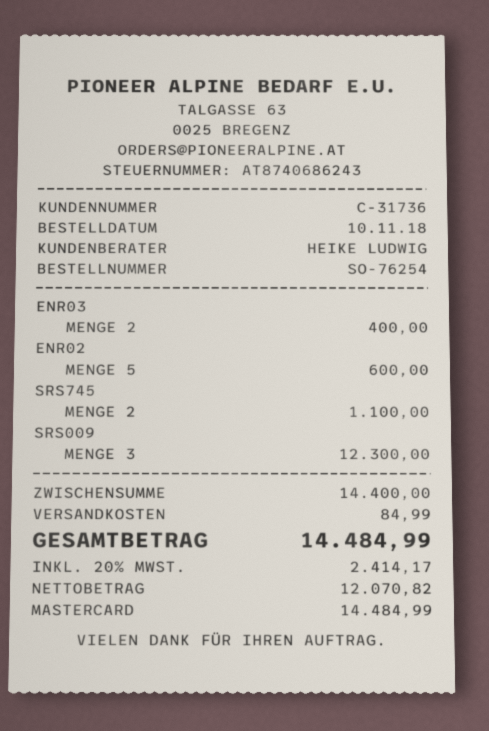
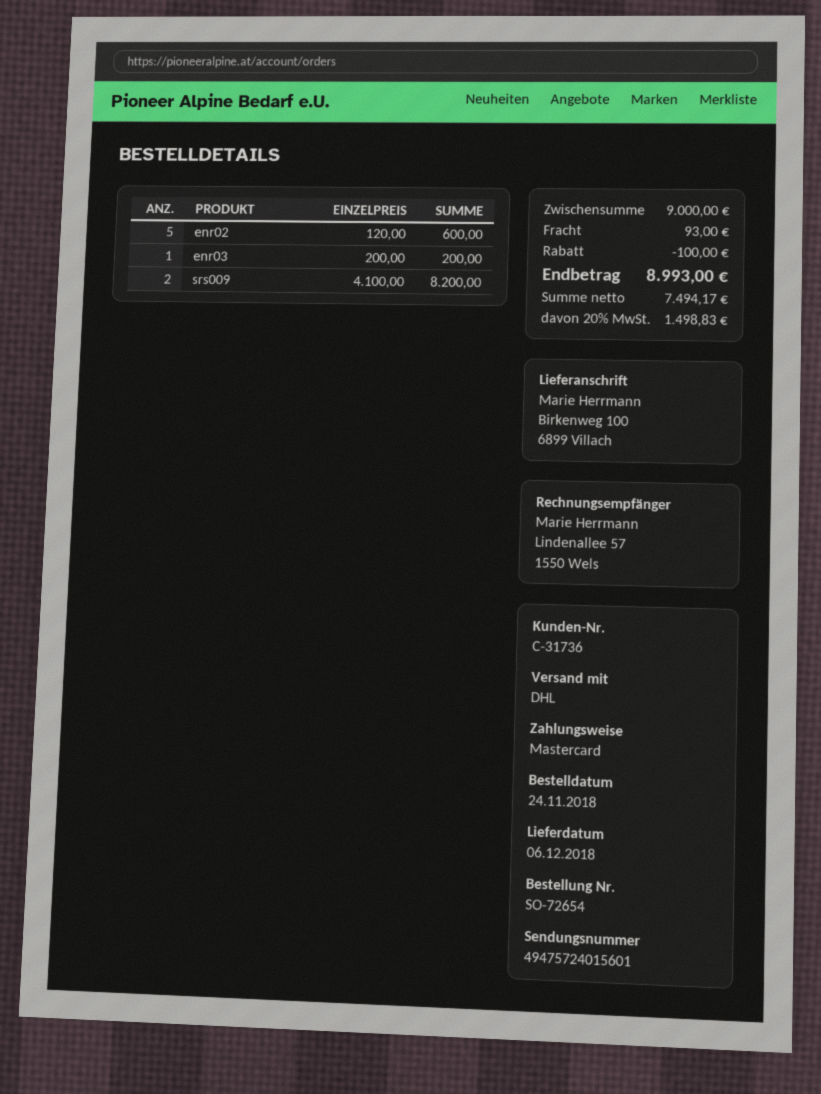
order number: SO-76254 -> SO-72654
order date: 2018-11-10 -> 2018-11-24
ENR03: 2 for 400.00 -> 1 for 200.00
SRS745: 2 for 1100.00 -> none
SRS009: 3 for 12300.00 -> 2 for 8200.00
subtotal: 14400.00 -> 9000.00
discount: none -> 100.00
shipping: 84.99 -> 93.00
net: 12070.82 -> 7494.17
tax: 20% = 2414.17 -> 20% = 1498.83
total: 14484.99 -> 8993.00

